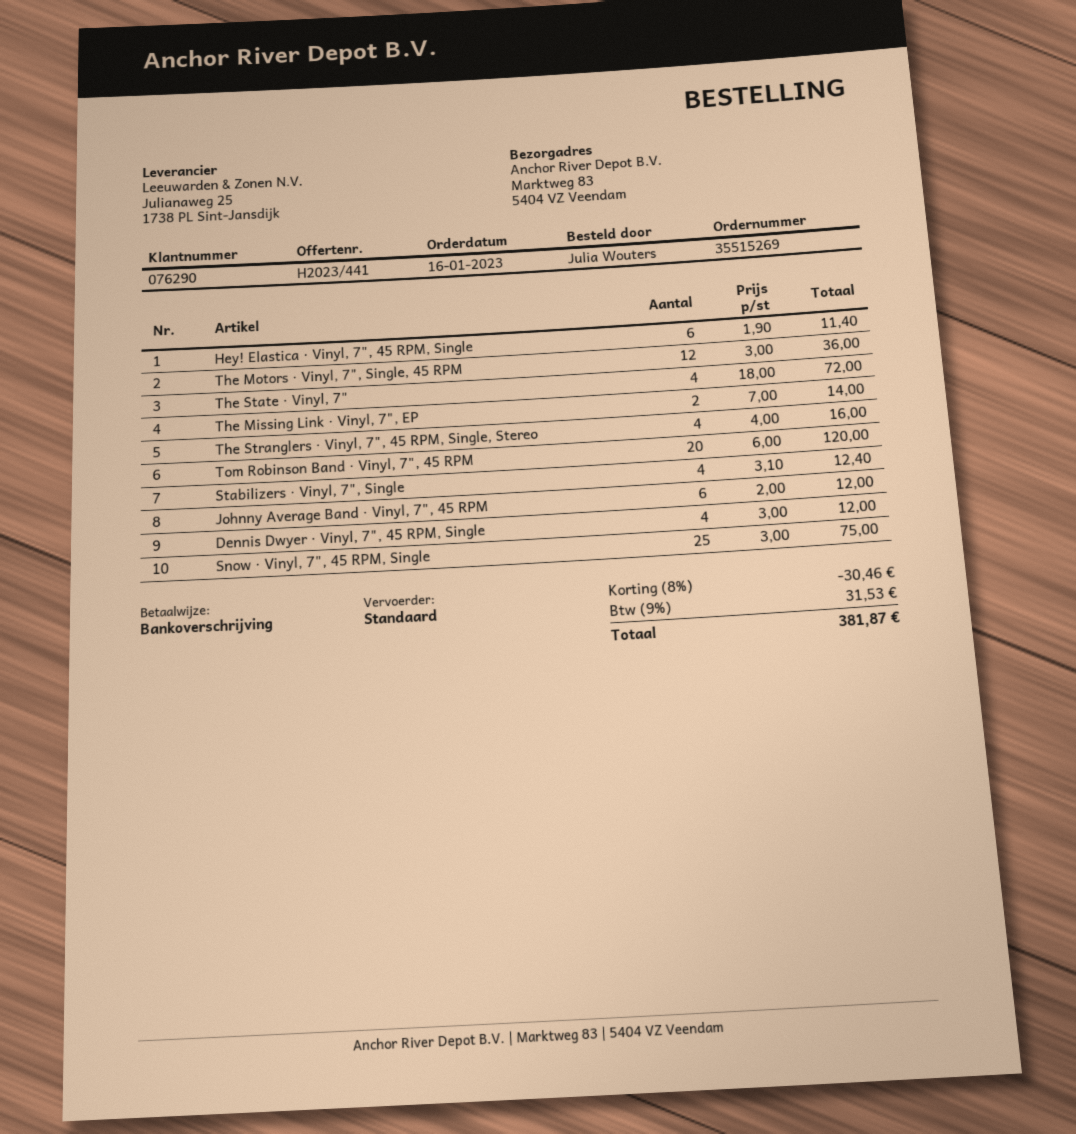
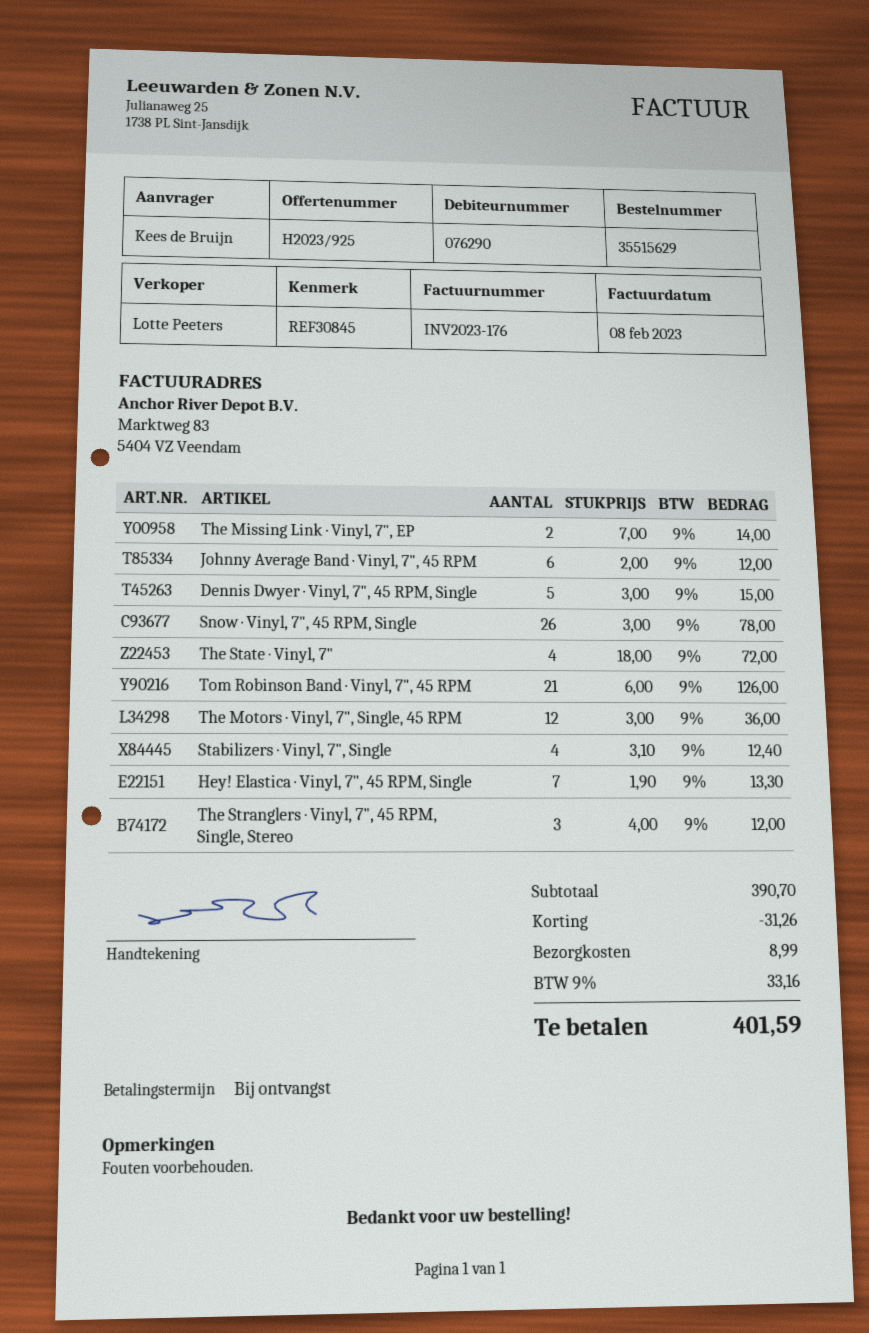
quote number: H2023/441 -> H2023/925
order number: 35515269 -> 35515629
ordered by: Julia Wouters -> Kees de Bruijn
Hey! Elastica · Vinyl, 7", 45 RPM, Single: 6 x 1.90 = 11.40 -> 7 x 1.90 = 13.30
The Stranglers · Vinyl, 7", 45 RPM, Single, Stereo: 4 x 4.00 = 16.00 -> 3 x 4.00 = 12.00
Tom Robinson Band · Vinyl, 7", 45 RPM: 20 x 6.00 = 120.00 -> 21 x 6.00 = 126.00
Dennis Dwyer · Vinyl, 7", 45 RPM, Single: 4 x 3.00 = 12.00 -> 5 x 3.00 = 15.00
Snow · Vinyl, 7", 45 RPM, Single: 25 x 3.00 = 75.00 -> 26 x 3.00 = 78.00
discount: 30.46 -> 31.26
shipping: none -> 8.99
tax: 9% = 31.53 -> 9% = 33.16
total: 381.87 -> 401.59

